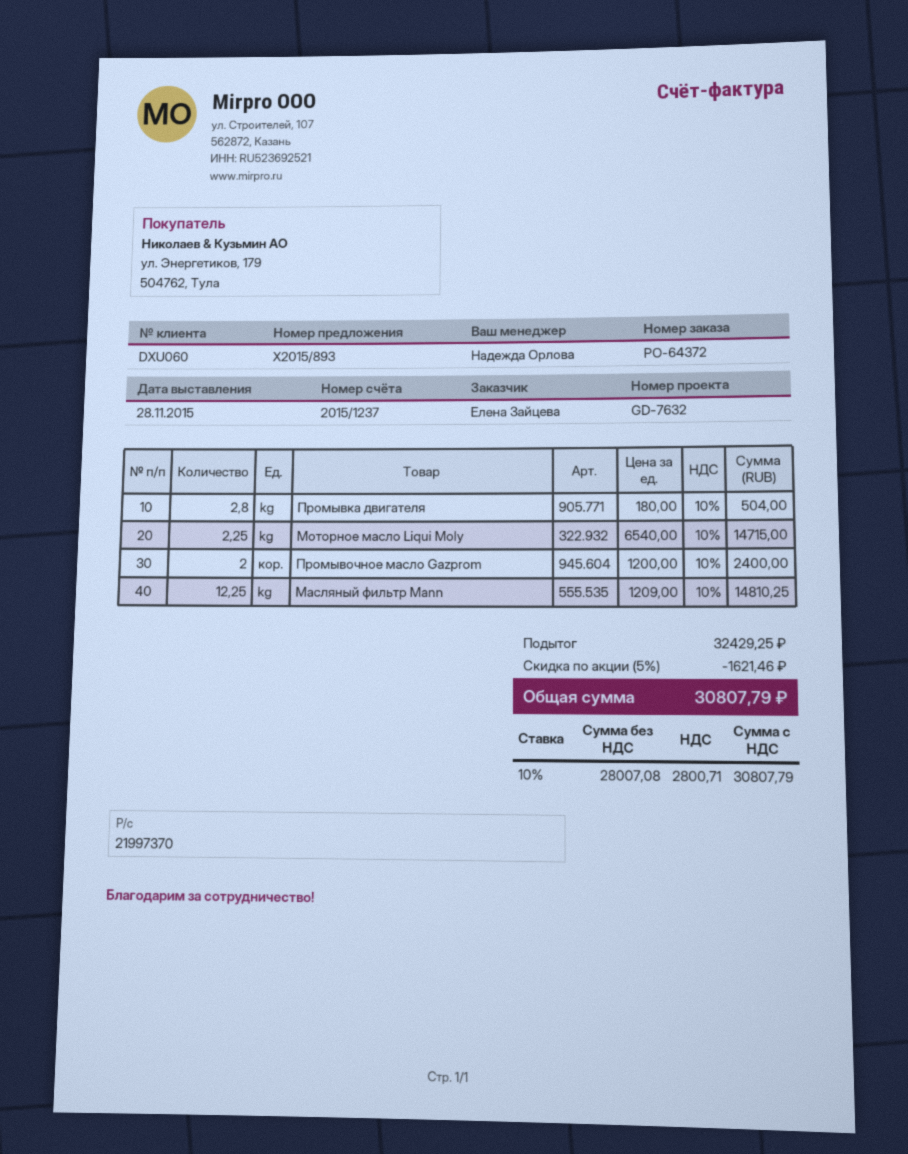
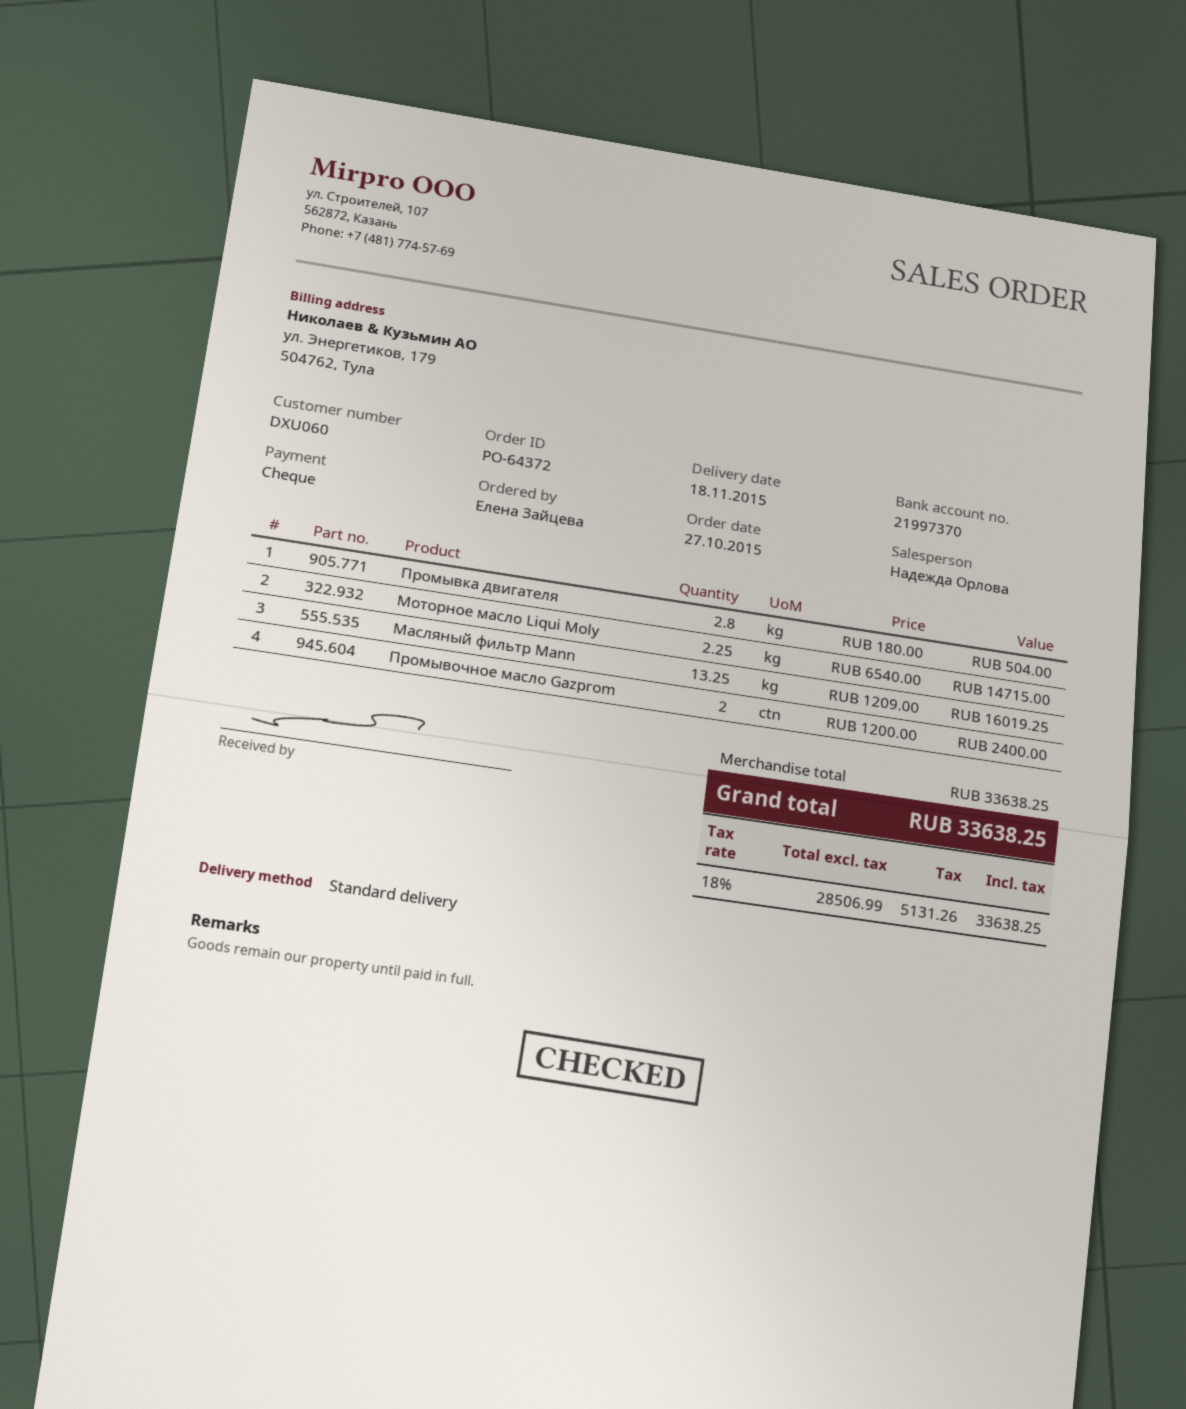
Масляный фильтр Mann: 12.25 x 1209.00 = 14810.25 -> 13.25 x 1209.00 = 16019.25
subtotal: 32429.25 -> 33638.25
discount: 5% = 1621.46 -> none
net: 28007.08 -> 28506.99
tax: 10% = 2800.71 -> 18% = 5131.26
total: 30807.79 -> 33638.25

